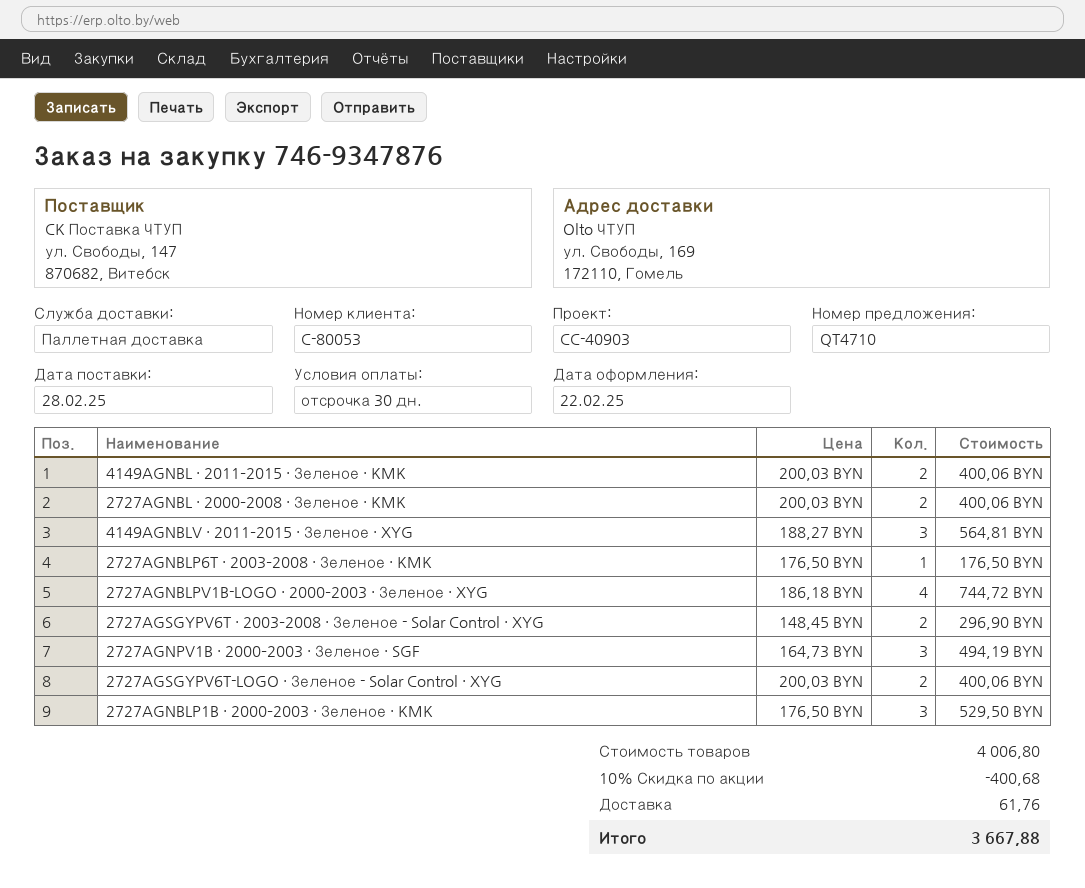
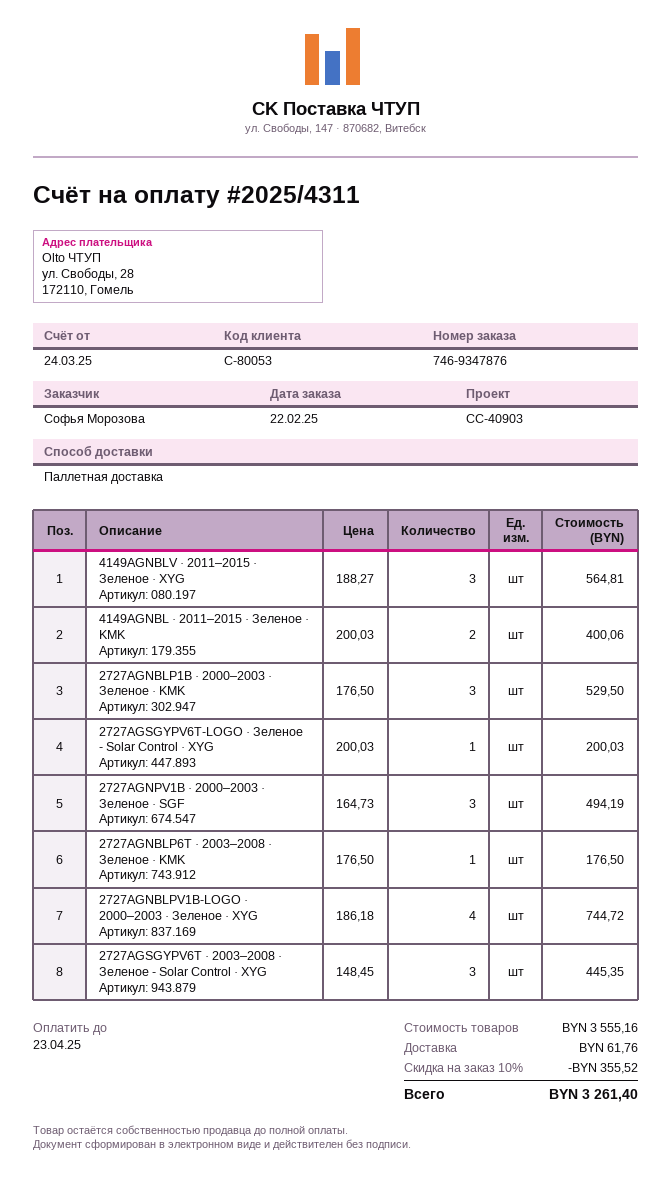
2727AGNBL · 2000–2008 · Зеленое · KMK: 2 x 200.03 = 400.06 -> none
2727AGSGYPV6T · 2003–2008 · Зеленое - Solar Control · XYG: 2 x 148.45 = 296.90 -> 3 x 148.45 = 445.35
2727AGSGYPV6T-LOGO · Зеленое - Solar Control · XYG: 2 x 200.03 = 400.06 -> 1 x 200.03 = 200.03
subtotal: 4006.80 -> 3555.16
discount: 10% = 400.68 -> 10% = 355.52
total: 3667.88 -> 3261.40

